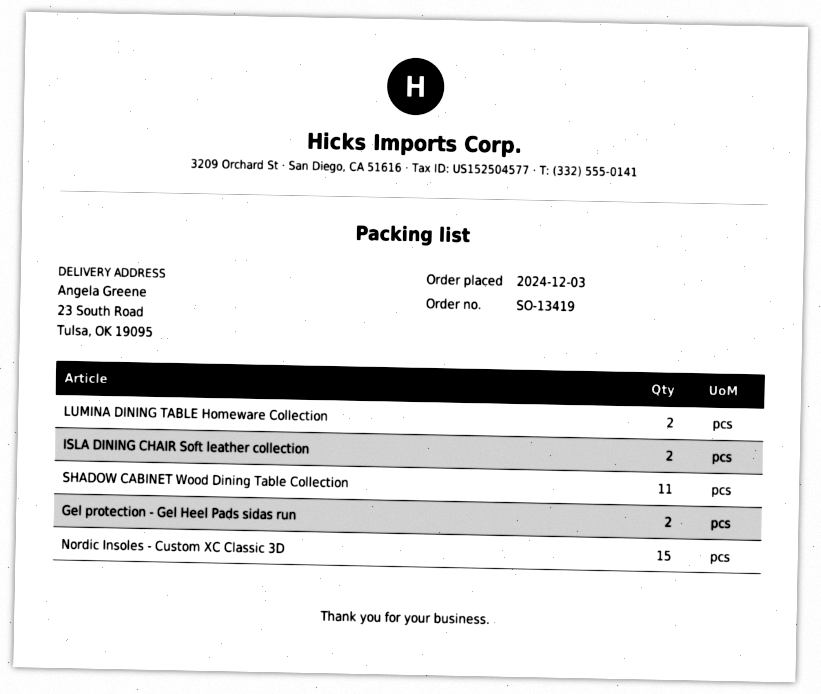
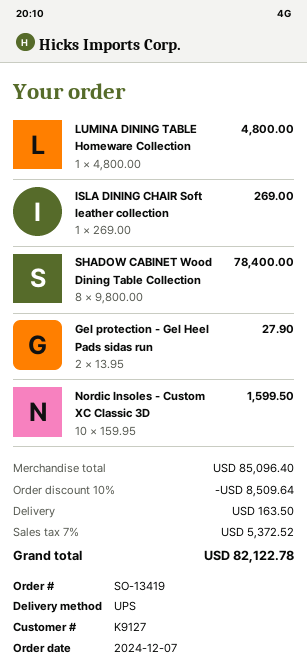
order date: 2024-12-03 -> 2024-12-07
LUMINA DINING TABLE Homeware Collection: 2 -> 1
ISLA DINING CHAIR Soft leather collection: 2 -> 1
SHADOW CABINET Wood Dining Table Collection: 11 -> 8
Nordic Insoles - Custom XC Classic 3D: 15 -> 10

